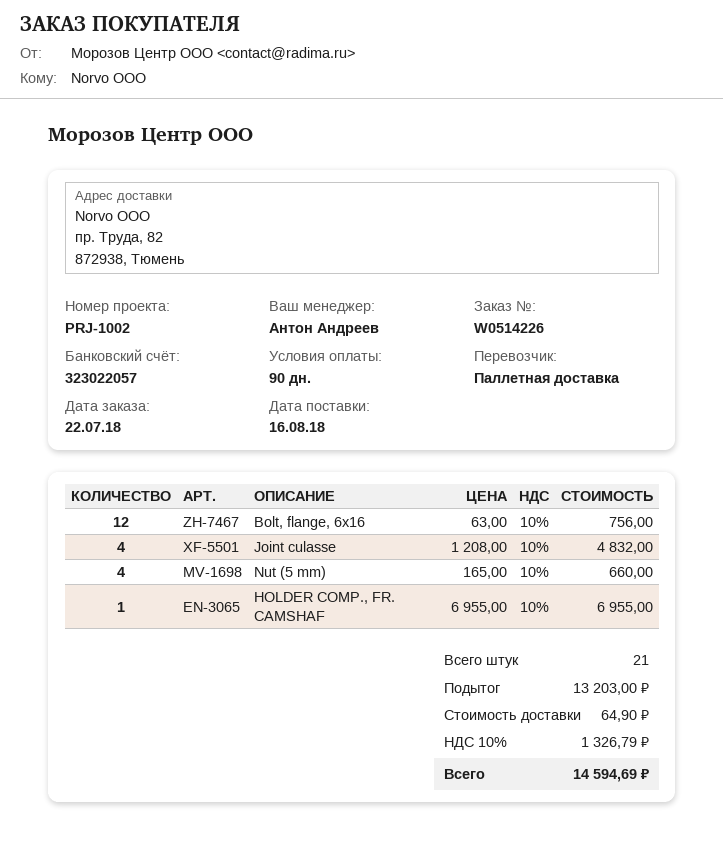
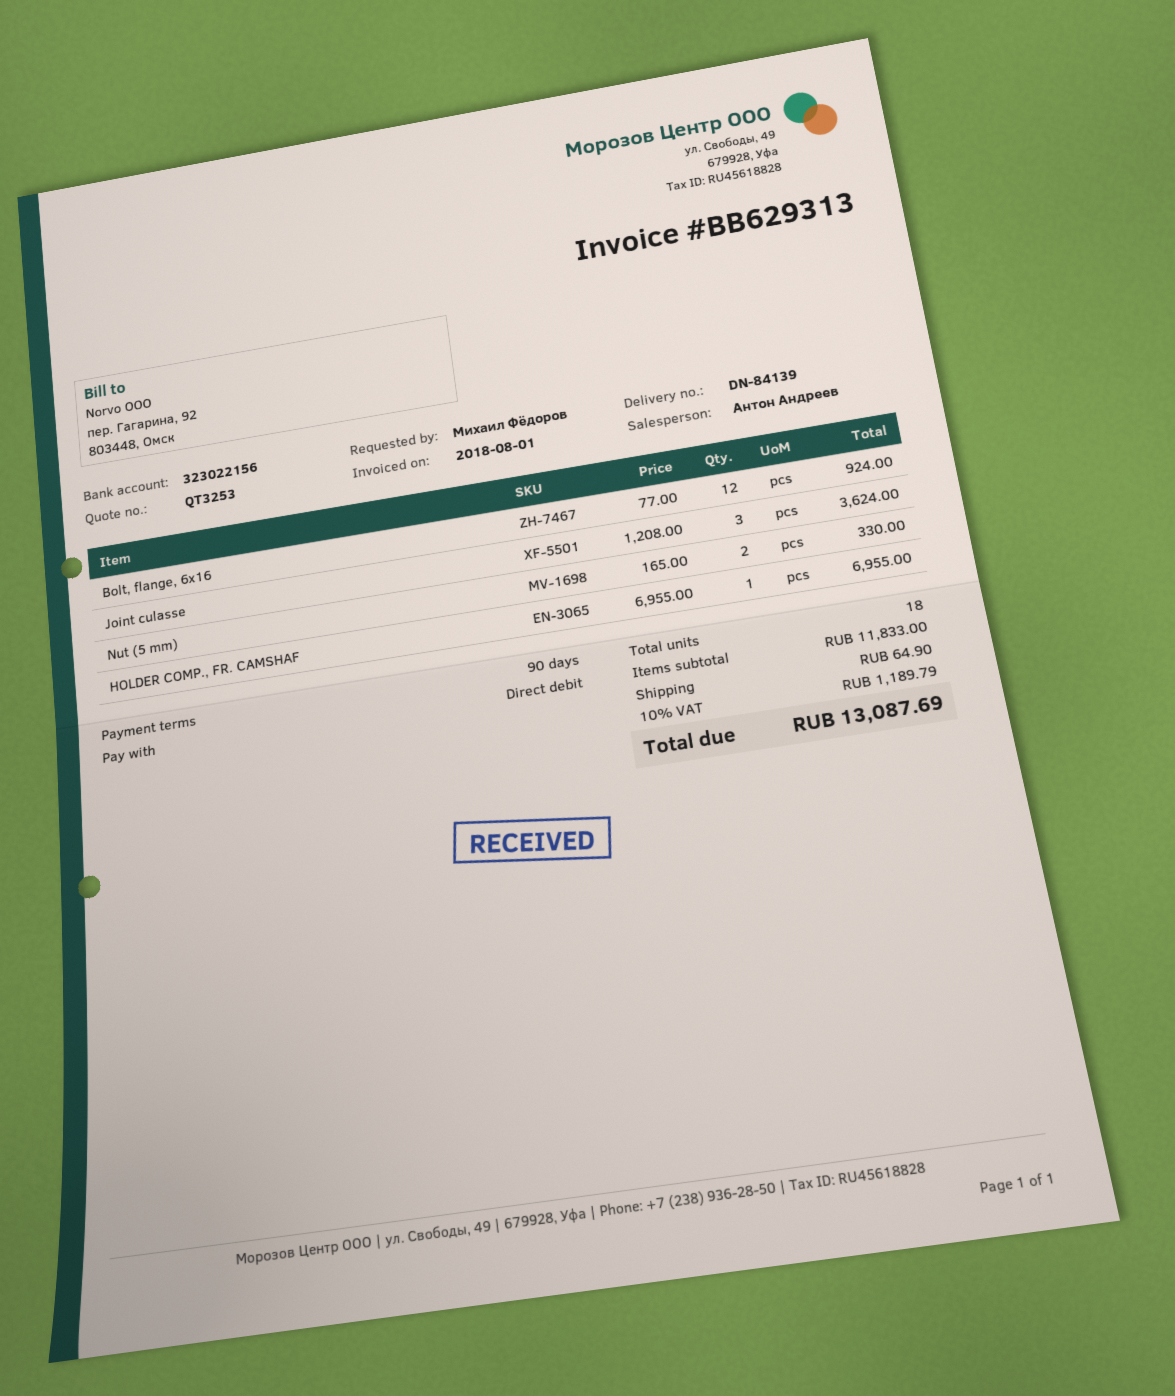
bank account: 323022057 -> 323022156
Bolt, flange, 6x16: 12 x 63.00 = 756.00 -> 12 x 77.00 = 924.00
Joint culasse: 4 x 1208.00 = 4832.00 -> 3 x 1208.00 = 3624.00
Nut (5 mm): 4 x 165.00 = 660.00 -> 2 x 165.00 = 330.00
total quantity: 21 -> 18
subtotal: 13203.00 -> 11833.00
tax: 10% = 1326.79 -> 10% = 1189.79
total: 14594.69 -> 13087.69

